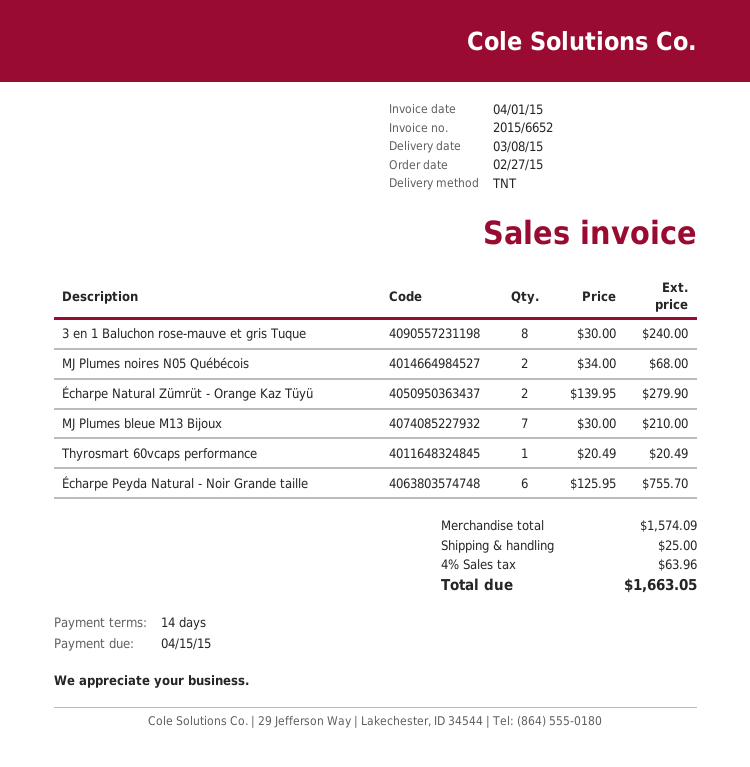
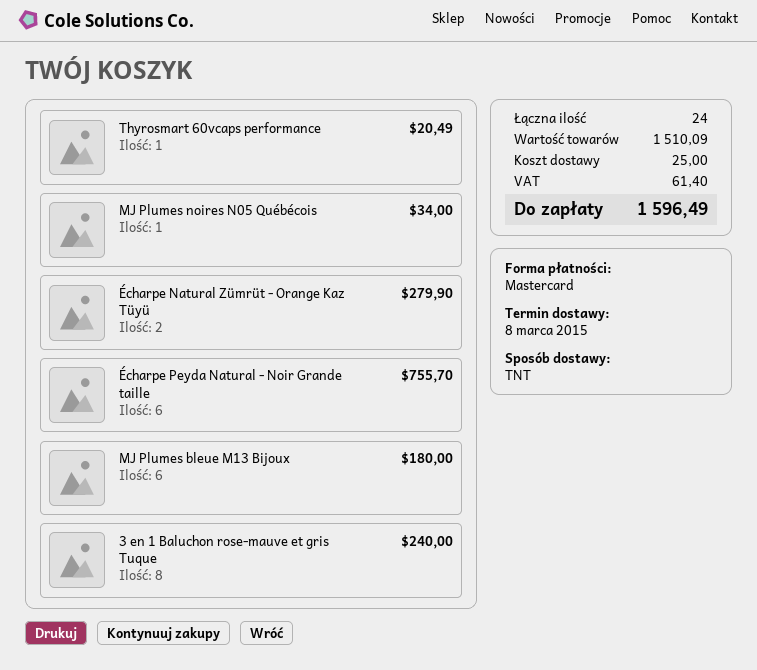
MJ Plumes noires N05 Québécois: 2 for 68.00 -> 1 for 34.00
MJ Plumes bleue M13 Bijoux: 7 for 210.00 -> 6 for 180.00
subtotal: 1574.09 -> 1510.09
tax: 63.96 -> 61.40
total: 1663.05 -> 1596.49

